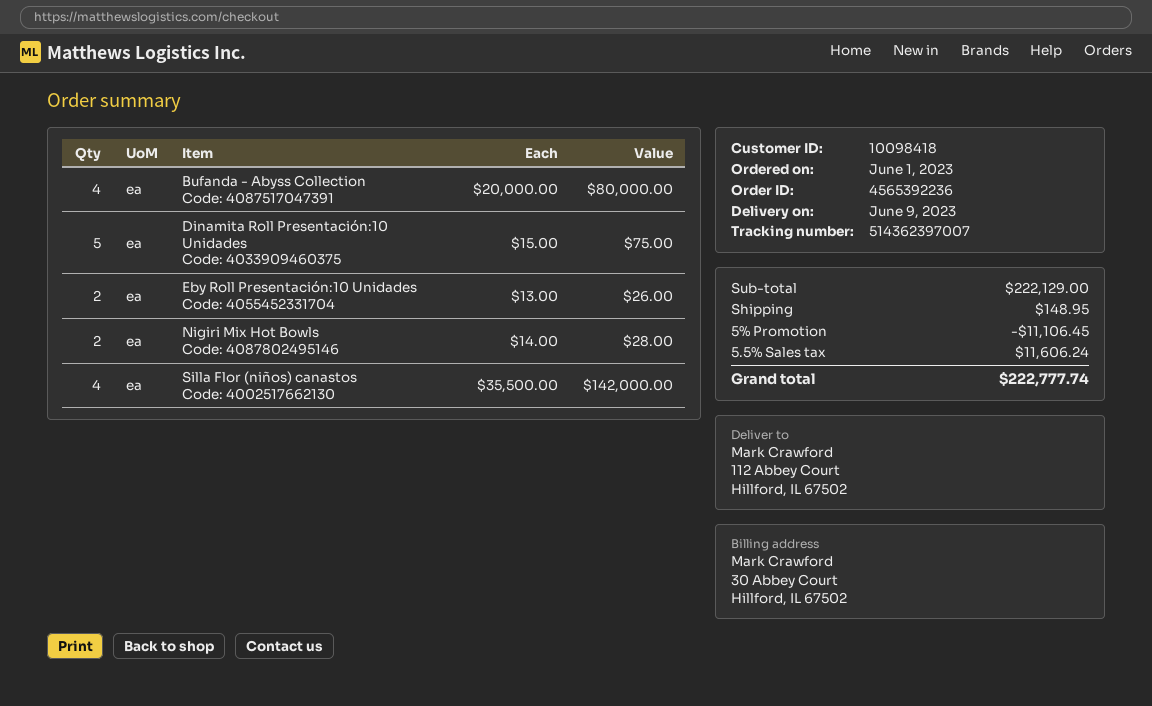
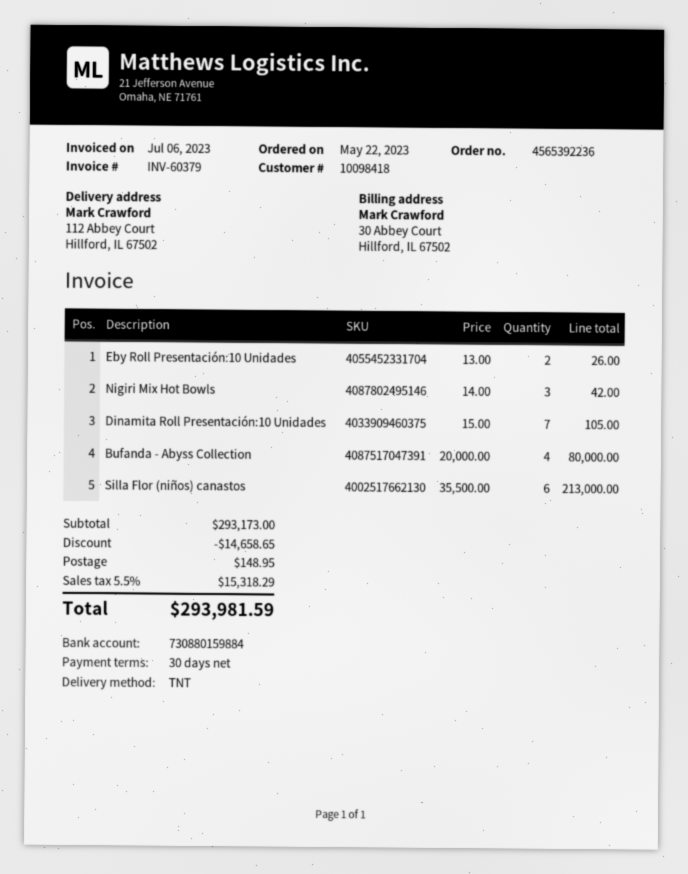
order date: 2023-06-01 -> 2023-05-22
Dinamita Roll Presentación:10 Unidades: 5 x 15.00 = 75.00 -> 7 x 15.00 = 105.00
Nigiri Mix Hot Bowls: 2 x 14.00 = 28.00 -> 3 x 14.00 = 42.00
Silla Flor (niños) canastos: 4 x 35500.00 = 142000.00 -> 6 x 35500.00 = 213000.00
subtotal: 222129.00 -> 293173.00
discount: 11106.45 -> 14658.65
tax: 5.5% = 11606.24 -> 5.5% = 15318.29
total: 222777.74 -> 293981.59

